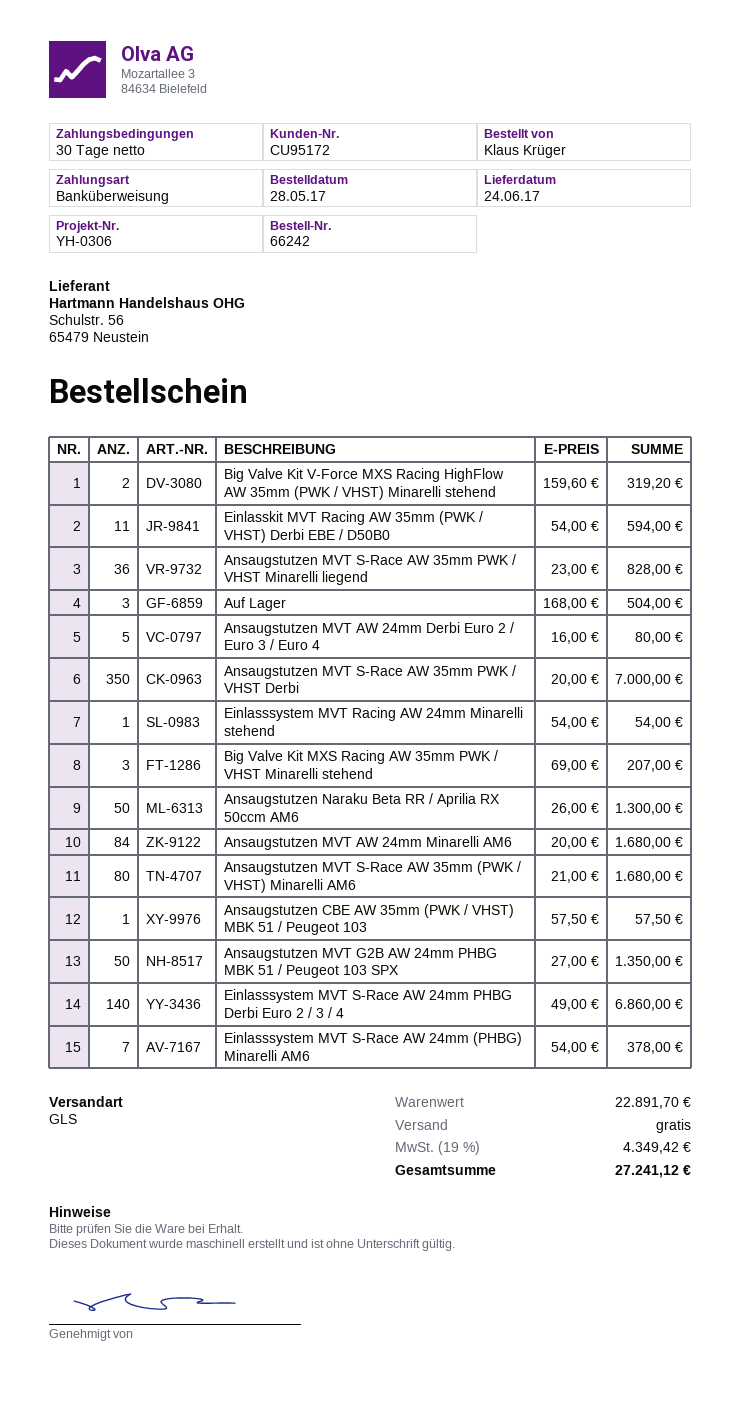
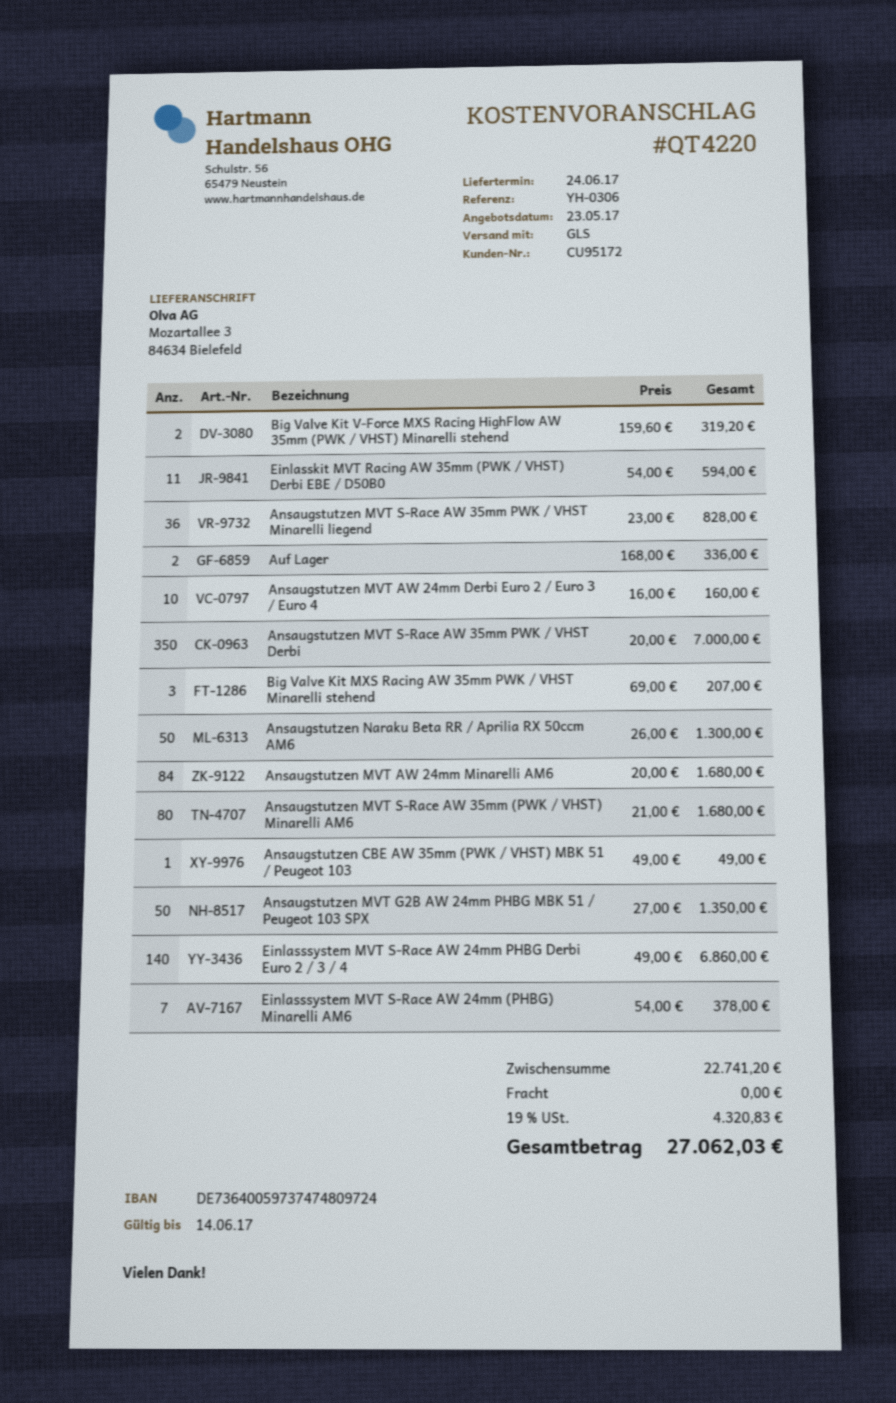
Auf Lager: 3 x 168.00 = 504.00 -> 2 x 168.00 = 336.00
Ansaugstutzen MVT AW 24mm Derbi Euro 2 / Euro 3 / Euro 4: 5 x 16.00 = 80.00 -> 10 x 16.00 = 160.00
Einlasssystem MVT Racing AW 24mm Minarelli stehend: 1 x 54.00 = 54.00 -> none
Ansaugstutzen CBE AW 35mm (PWK / VHST) MBK 51 / Peugeot 103: 1 x 57.50 = 57.50 -> 1 x 49.00 = 49.00
subtotal: 22891.70 -> 22741.20
tax: 19% = 4349.42 -> 19% = 4320.83
total: 27241.12 -> 27062.03

